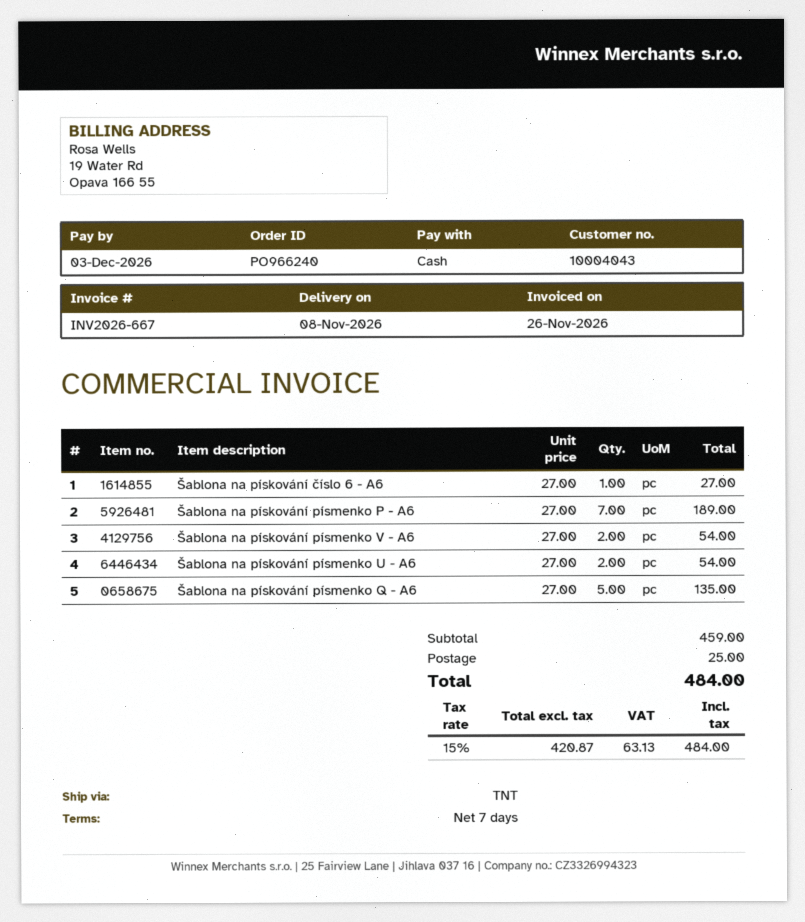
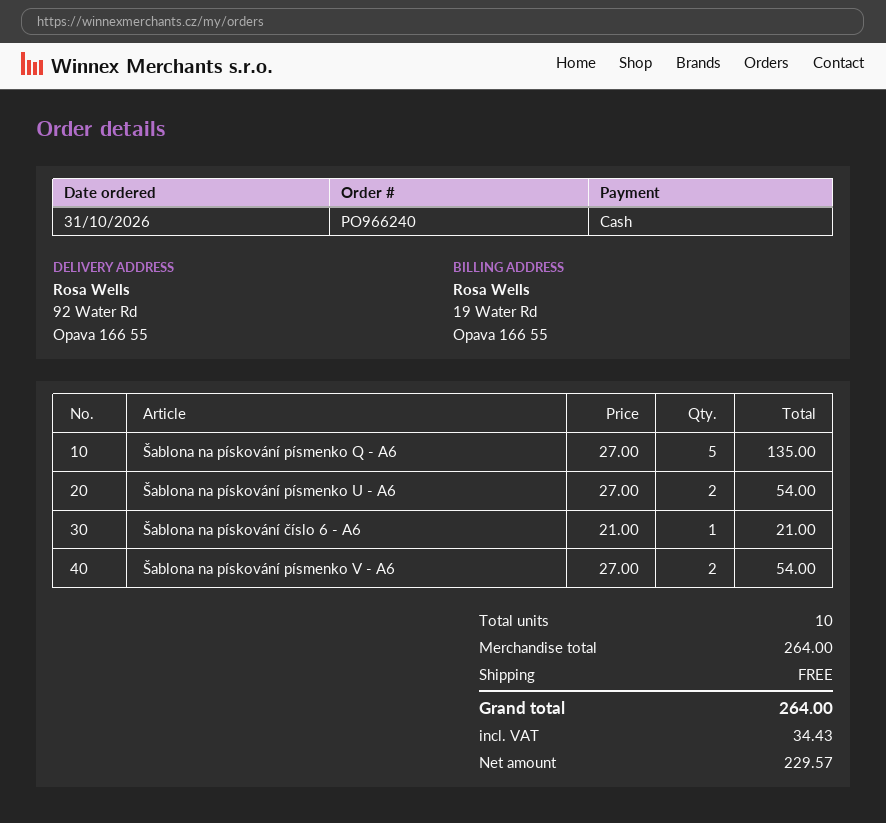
Šablona na pískování číslo 6 - A6: 1 x 27.00 = 27.00 -> 1 x 21.00 = 21.00
Šablona na pískování písmenko P - A6: 7 x 27.00 = 189.00 -> none
subtotal: 459.00 -> 264.00
shipping: 25.00 -> 0.00
net: 420.87 -> 229.57
tax: 63.13 -> 34.43
total: 484.00 -> 264.00

